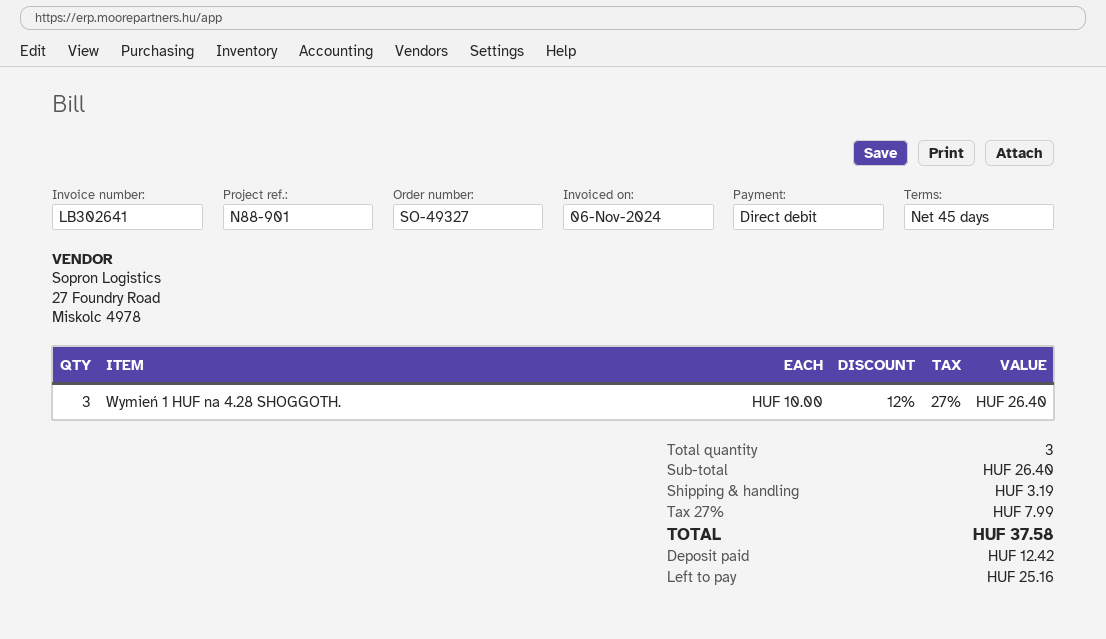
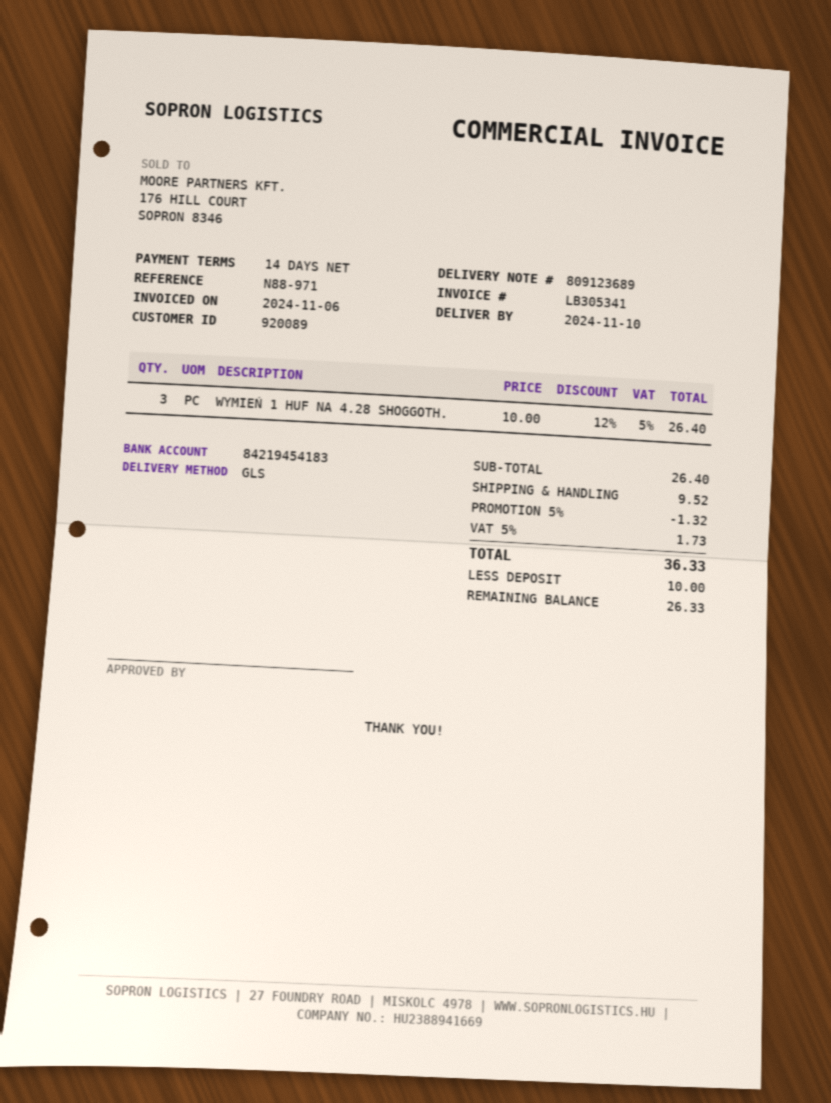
invoice number: LB302641 -> LB305341
payment terms: 45 days -> 14 days
reference: N88-901 -> N88-971
discount: none -> 5% = 1.32
shipping: 3.19 -> 9.52
tax: 27% = 7.99 -> 5% = 1.73
total: 37.58 -> 36.33
deposit: 12.42 -> 10.00
balance: 25.16 -> 26.33

